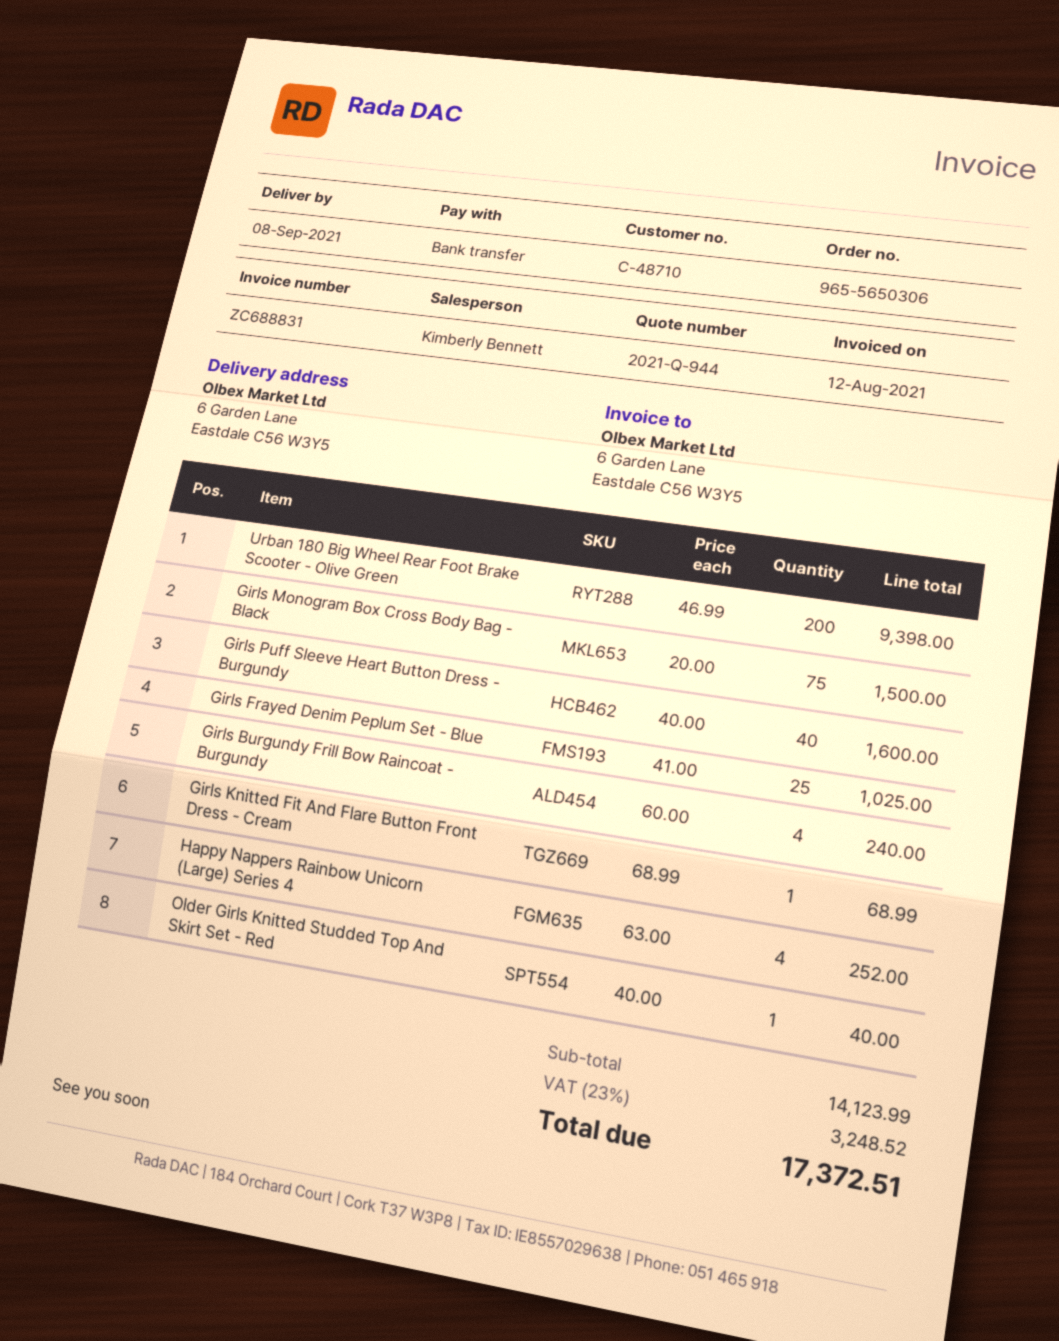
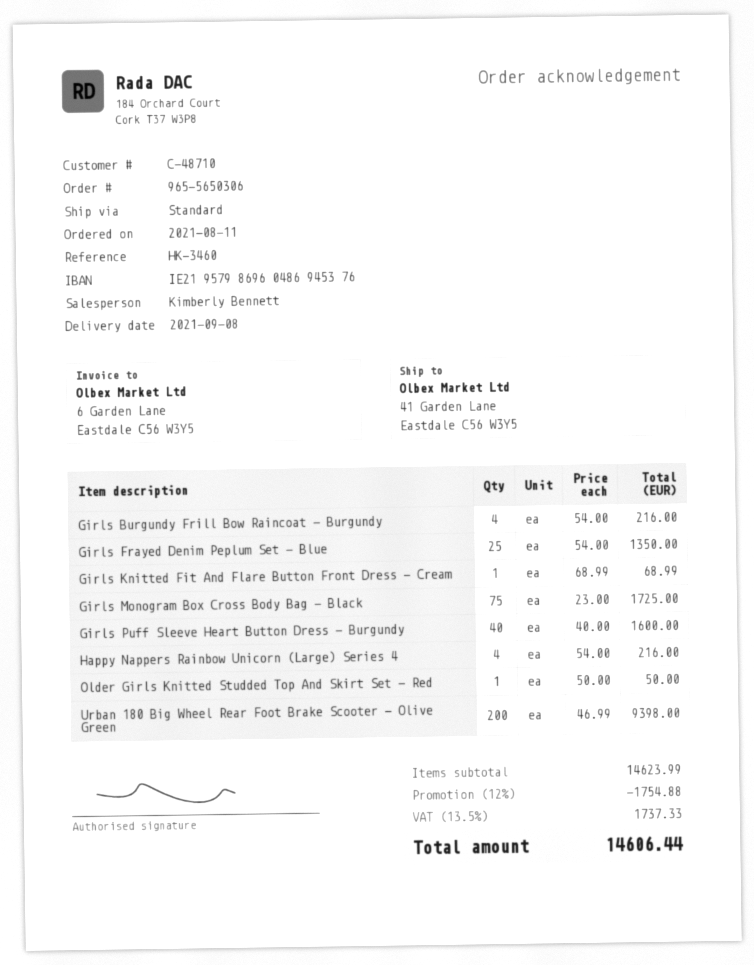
ship to: 6 Garden Lane, Eastdale C56 W3Y5 -> 41 Garden Lane, Eastdale C56 W3Y5
Girls Monogram Box Cross Body Bag - Black: 75 x 20.00 = 1500.00 -> 75 x 23.00 = 1725.00
Girls Frayed Denim Peplum Set - Blue: 25 x 41.00 = 1025.00 -> 25 x 54.00 = 1350.00
Girls Burgundy Frill Bow Raincoat - Burgundy: 4 x 60.00 = 240.00 -> 4 x 54.00 = 216.00
Happy Nappers Rainbow Unicorn (Large) Series 4: 4 x 63.00 = 252.00 -> 4 x 54.00 = 216.00
Older Girls Knitted Studded Top And Skirt Set - Red: 1 x 40.00 = 40.00 -> 1 x 50.00 = 50.00
subtotal: 14123.99 -> 14623.99
discount: none -> 12% = 1754.88
tax: 23% = 3248.52 -> 13.5% = 1737.33
total: 17372.51 -> 14606.44

